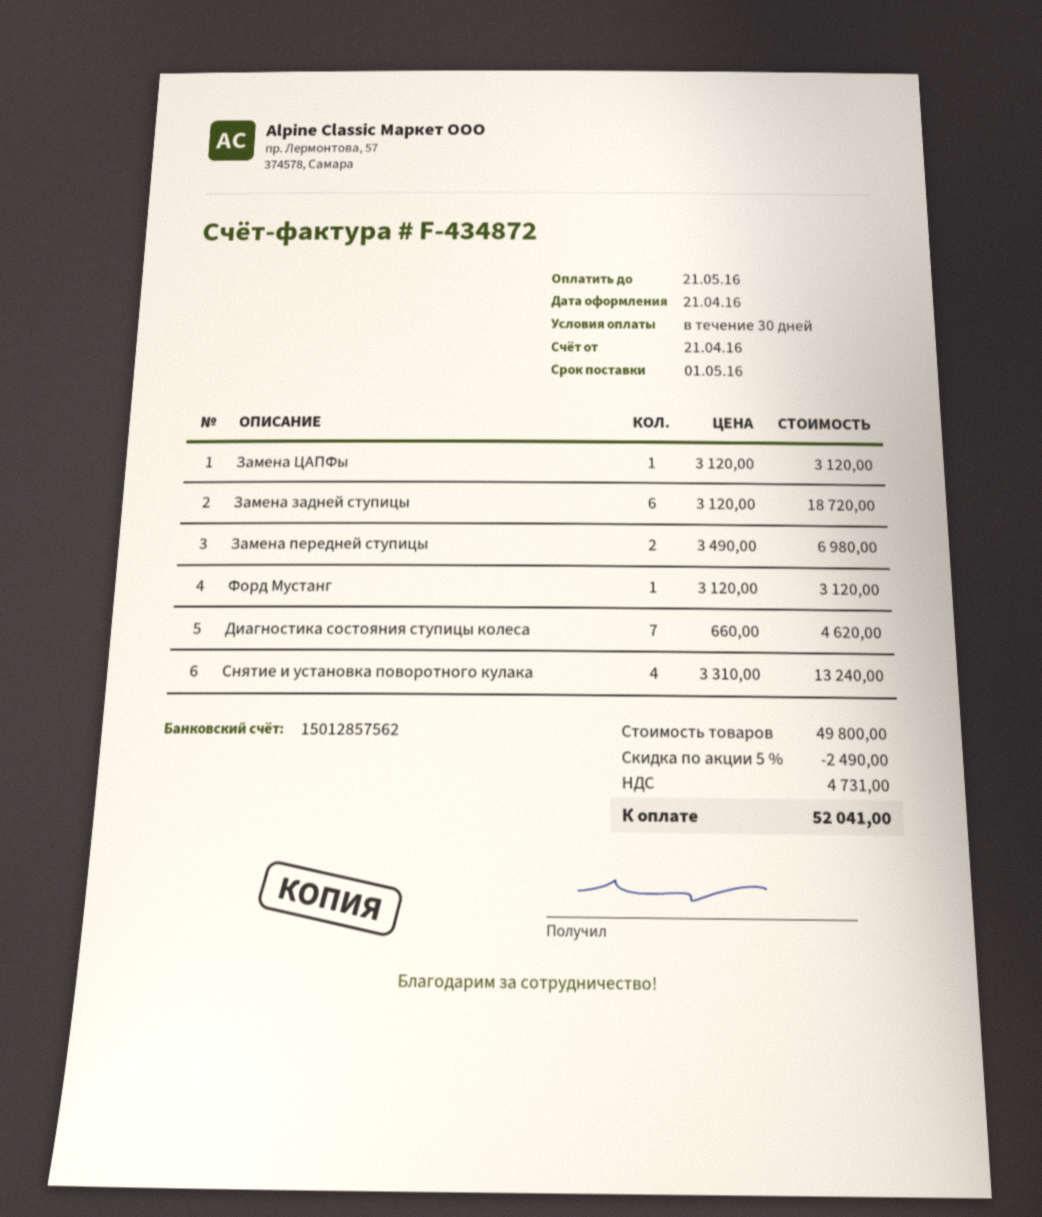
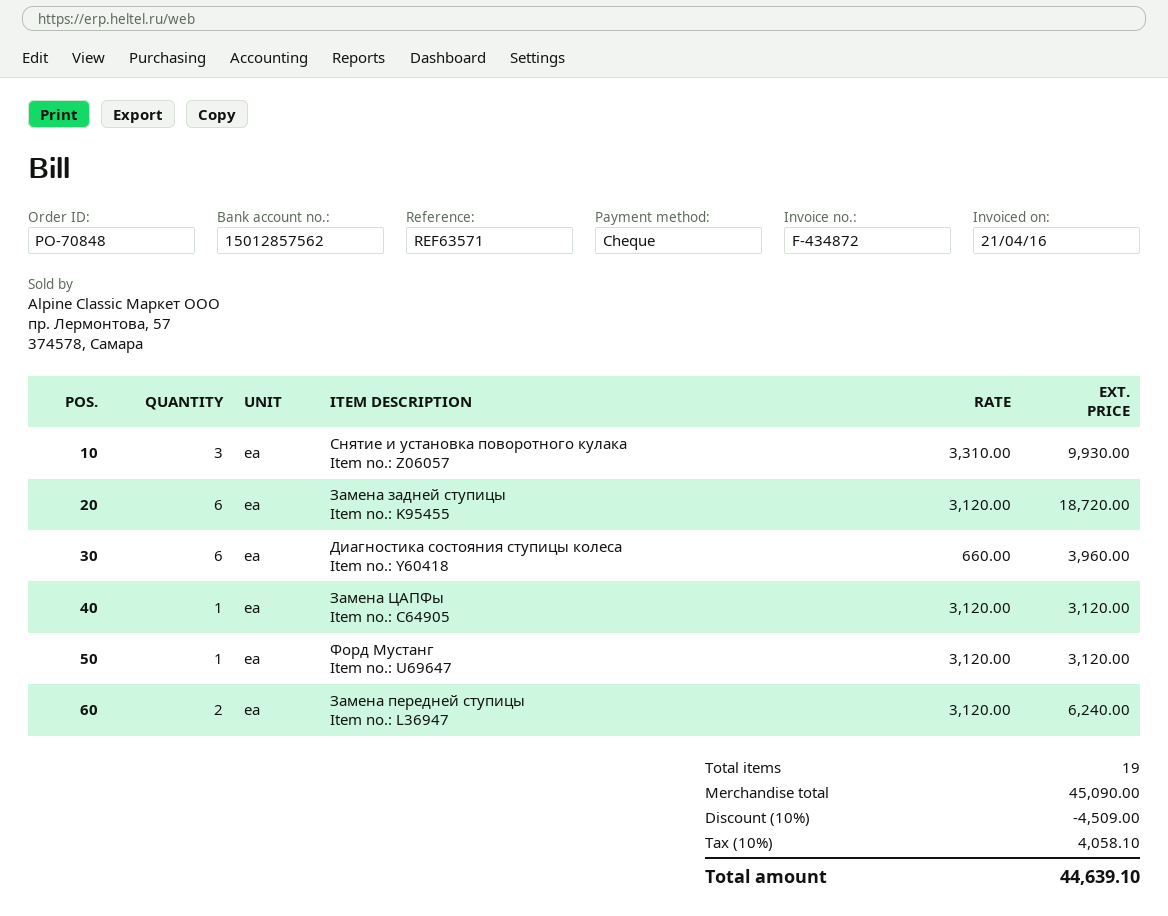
Замена передней ступицы: 2 x 3490.00 = 6980.00 -> 2 x 3120.00 = 6240.00
Диагностика состояния ступицы колеса: 7 x 660.00 = 4620.00 -> 6 x 660.00 = 3960.00
Снятие и установка поворотного кулака: 4 x 3310.00 = 13240.00 -> 3 x 3310.00 = 9930.00
subtotal: 49800.00 -> 45090.00
discount: 5% = 2490.00 -> 10% = 4509.00
tax: 4731.00 -> 4058.10
total: 52041.00 -> 44639.10

